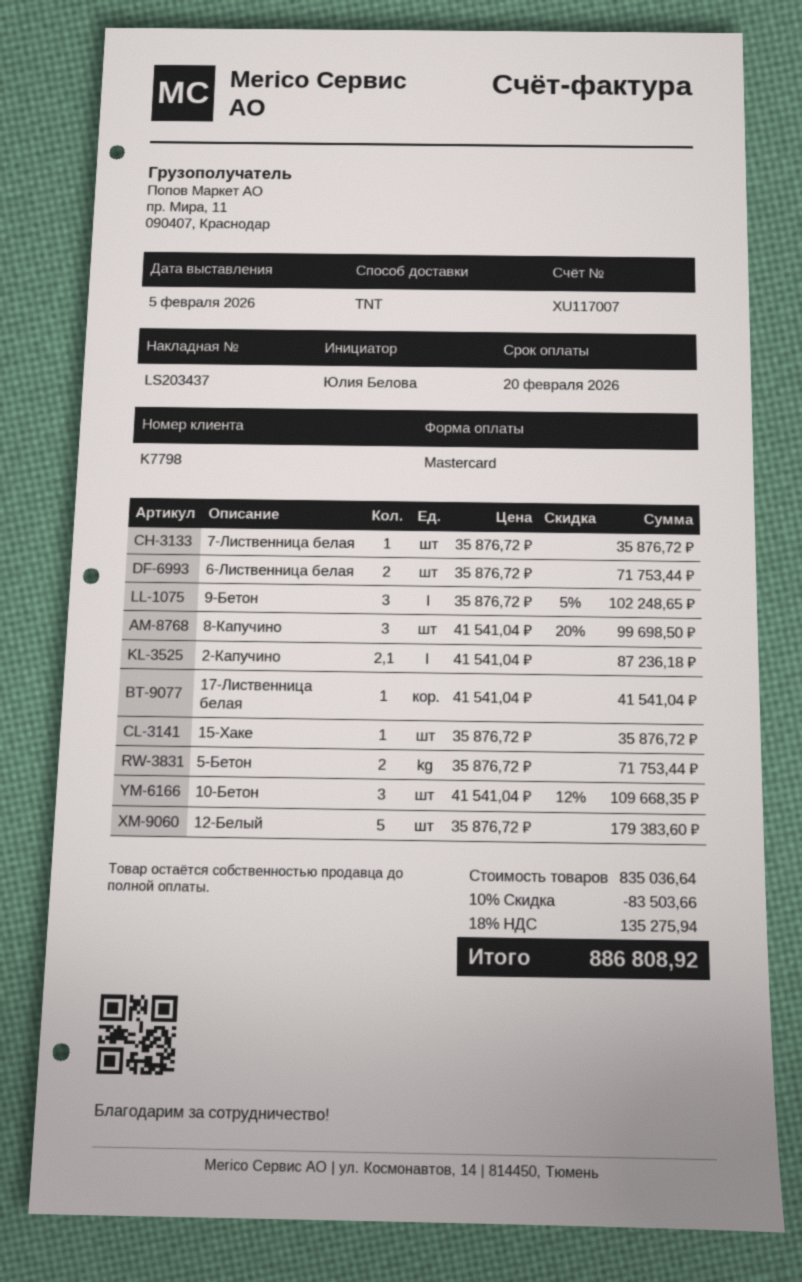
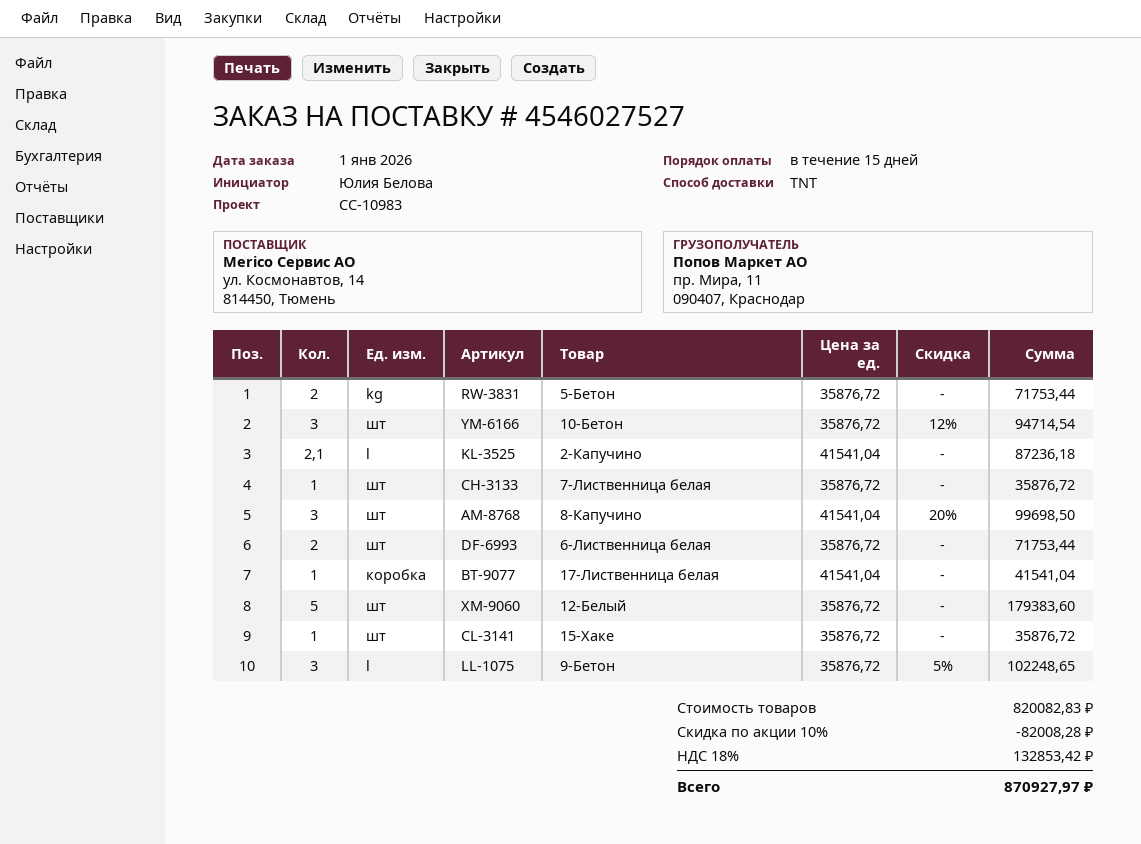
10-Бетон: 3 x 41541.04 - 12% = 109668.35 -> 3 x 35876.72 - 12% = 94714.54
subtotal: 835036.64 -> 820082.83
discount: 10% = 83503.66 -> 10% = 82008.28
tax: 18% = 135275.94 -> 18% = 132853.42
total: 886808.92 -> 870927.97

